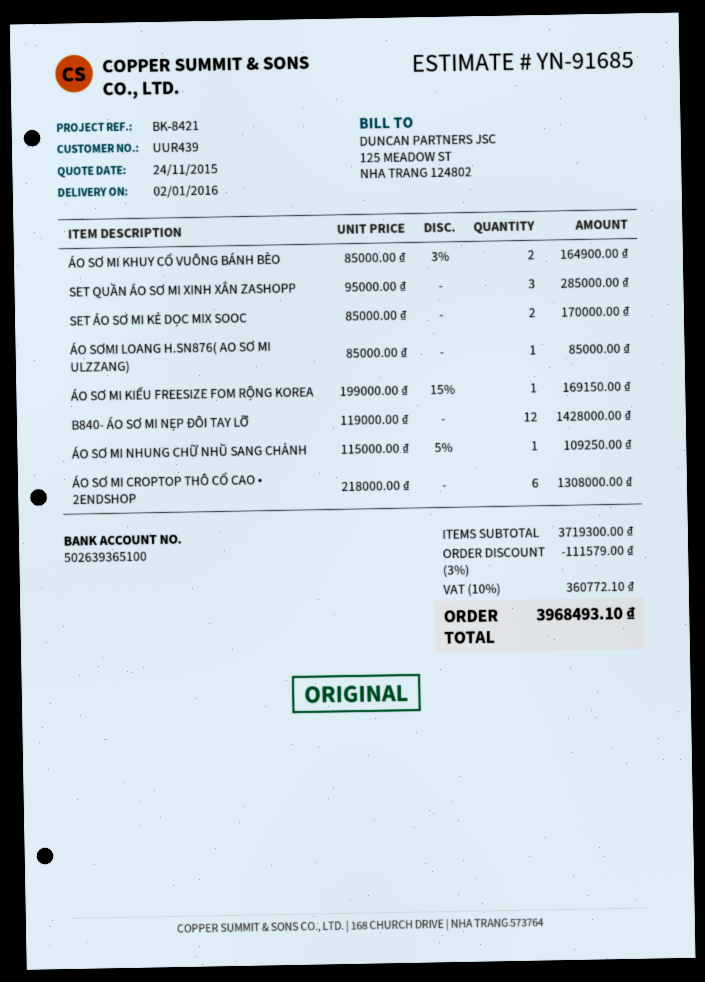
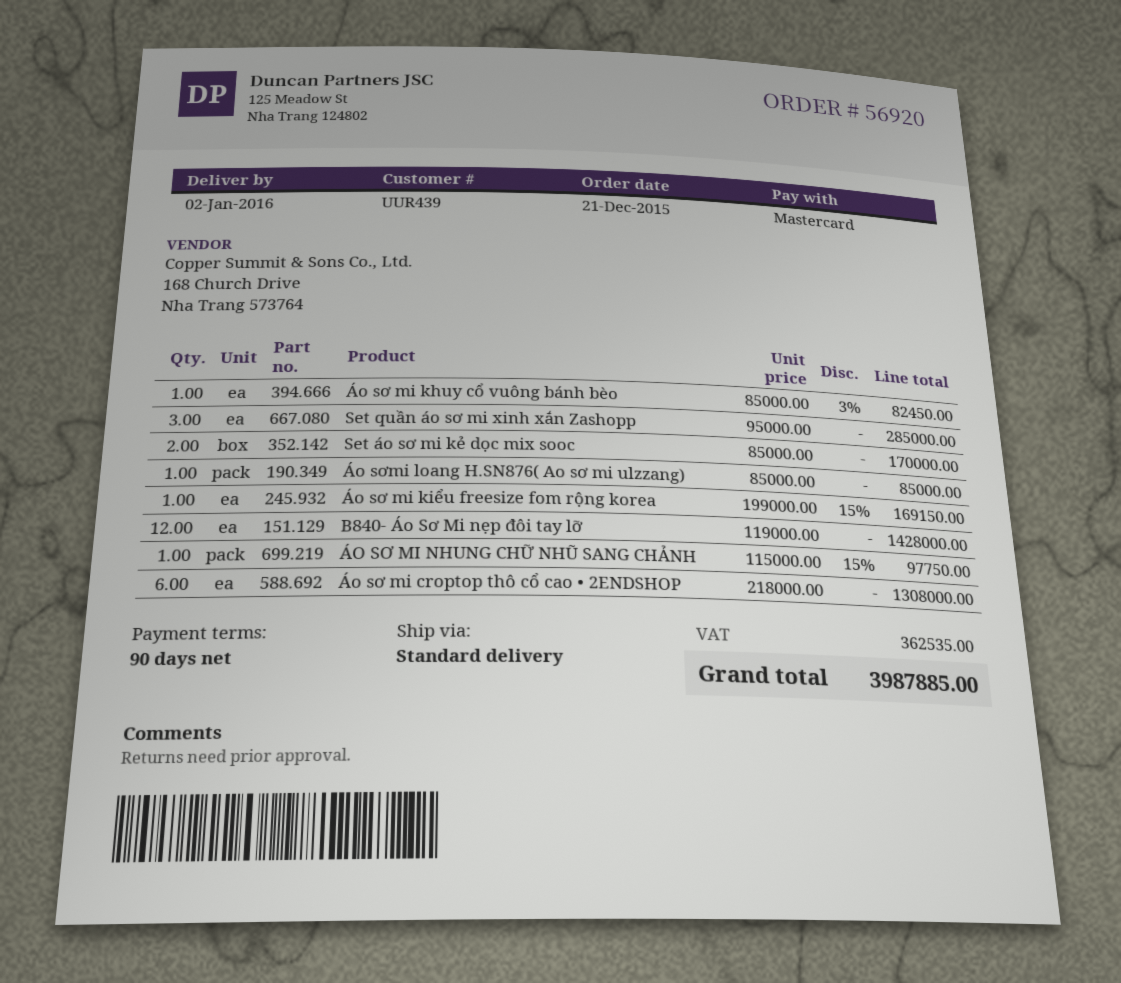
ÁO SƠ MI KHUY CỔ VUÔNG BÁNH BÈO: 2 x 85000.00 - 3% = 164900.00 -> 1 x 85000.00 - 3% = 82450.00
ÁO SƠ MI NHUNG CHỮ NHŨ SANG CHẢNH: 1 x 115000.00 - 5% = 109250.00 -> 1 x 115000.00 - 15% = 97750.00
discount: 3% = 111579.00 -> none
tax: 360772.10 -> 362535.00
total: 3968493.10 -> 3987885.00

